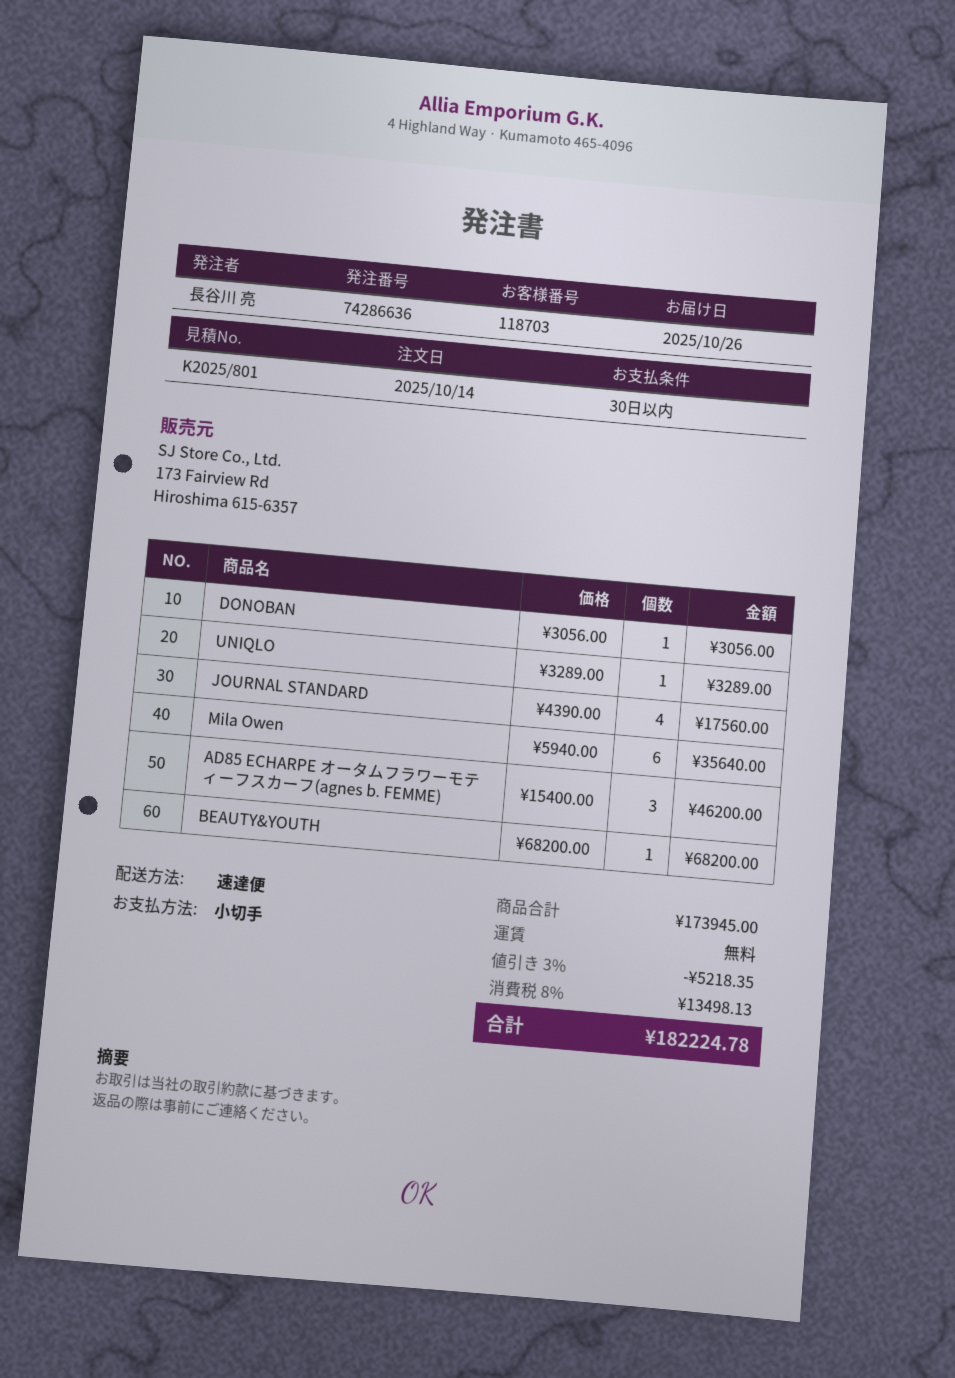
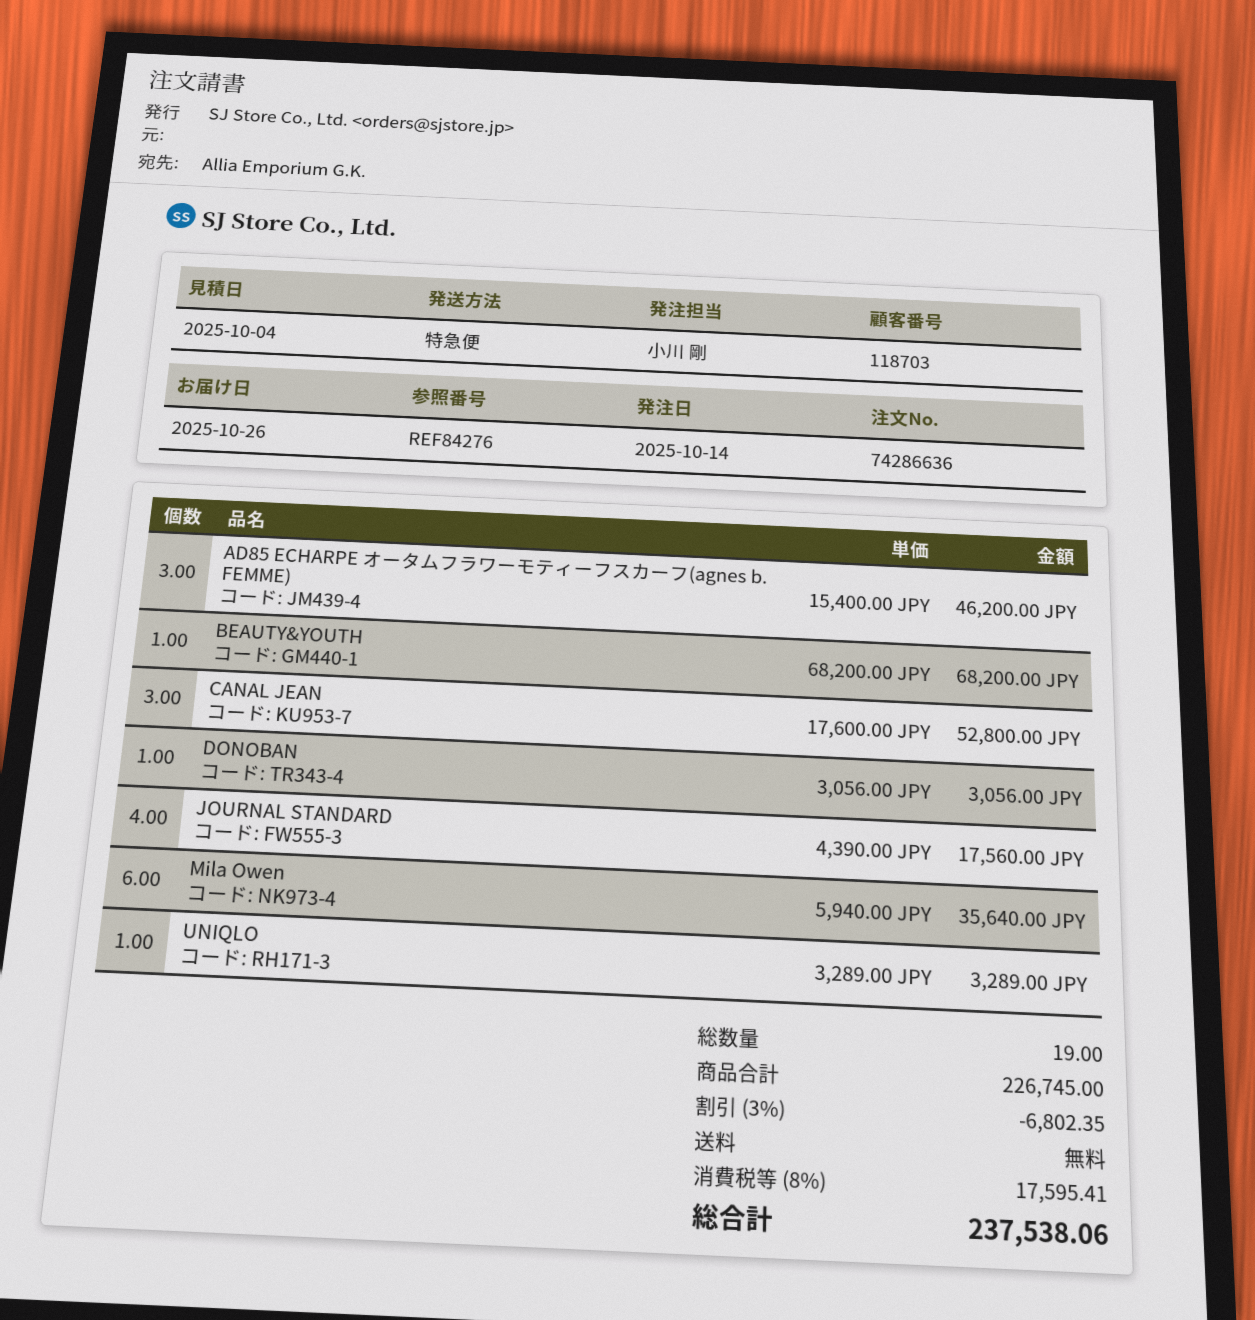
ordered by: 長谷川 亮 -> 小川 剛
CANAL JEAN: none -> 3 x 17600.00 = 52800.00
subtotal: 173945.00 -> 226745.00
discount: 3% = 5218.35 -> 3% = 6802.35
tax: 8% = 13498.13 -> 8% = 17595.41
total: 182224.78 -> 237538.06

